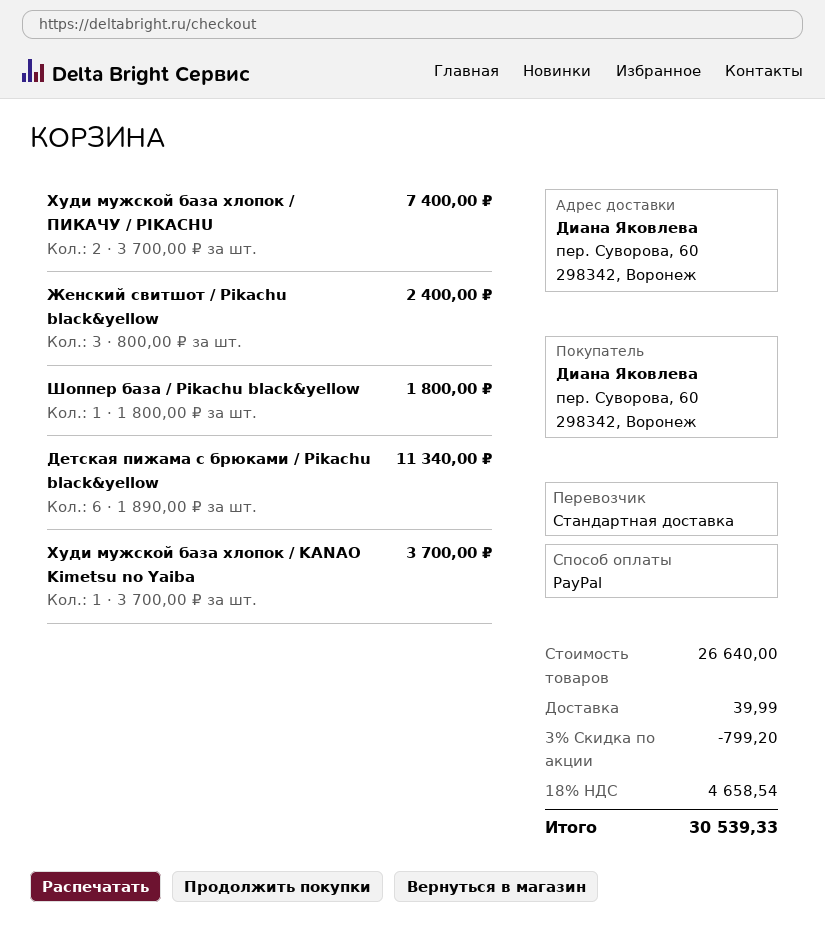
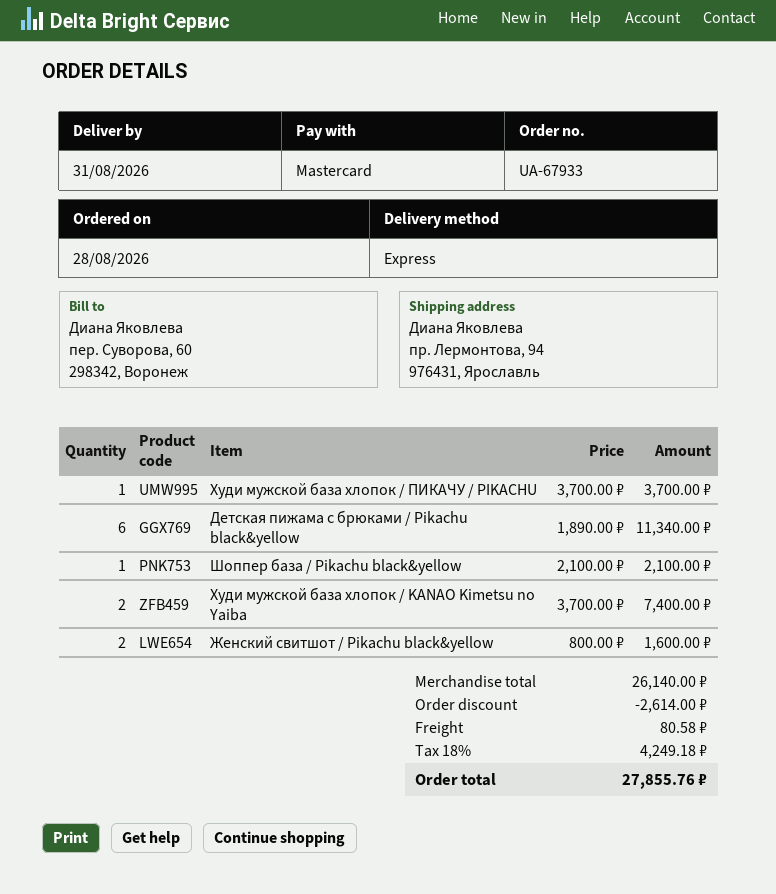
payment method: PayPal -> Mastercard
shipping method: standard -> express
ship to: пер. Суворова, 60, 298342, Воронеж -> пр. Лермонтова, 94, 976431, Ярославль
Худи мужской база хлопок / ПИКАЧУ / PIKACHU: 2 x 3700.00 = 7400.00 -> 1 x 3700.00 = 3700.00
Женский свитшот / Pikachu black&yellow: 3 x 800.00 = 2400.00 -> 2 x 800.00 = 1600.00
Шоппер база / Pikachu black&yellow: 1 x 1800.00 = 1800.00 -> 1 x 2100.00 = 2100.00
Худи мужской база хлопок / KANAO Kimetsu no Yaiba: 1 x 3700.00 = 3700.00 -> 2 x 3700.00 = 7400.00
subtotal: 26640.00 -> 26140.00
discount: 799.20 -> 2614.00
shipping: 39.99 -> 80.58
tax: 18% = 4658.54 -> 18% = 4249.18
total: 30539.33 -> 27855.76

